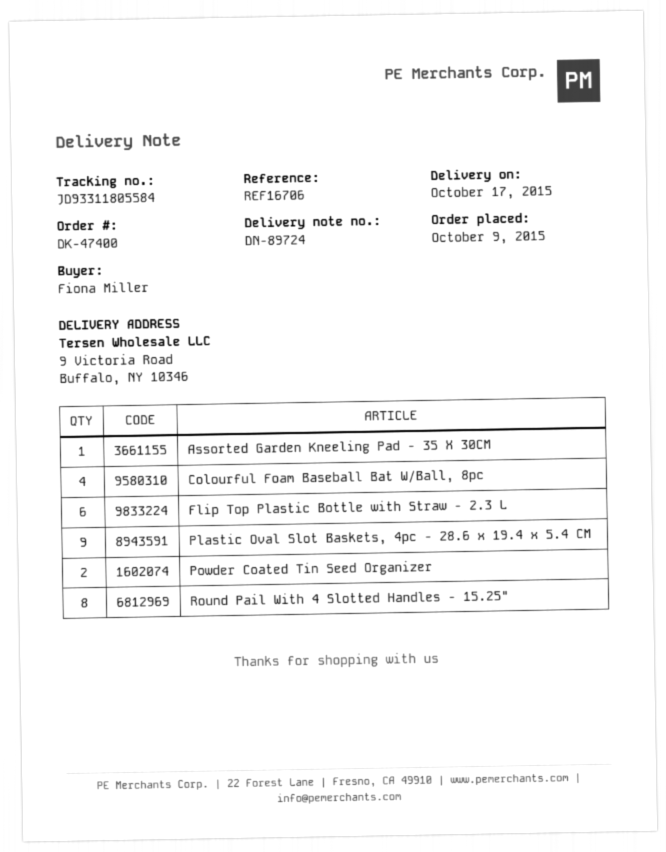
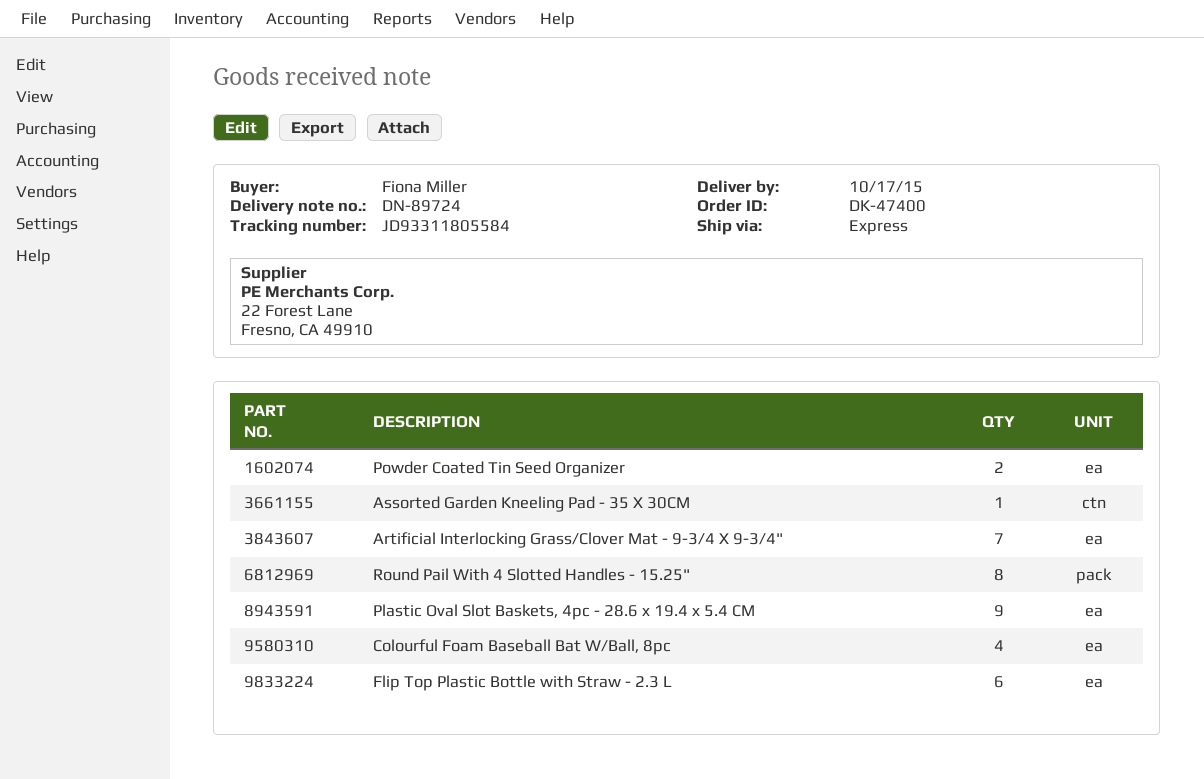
Artificial Interlocking Grass/Clover Mat - 9-3/4 X 9-3/4": none -> 7

